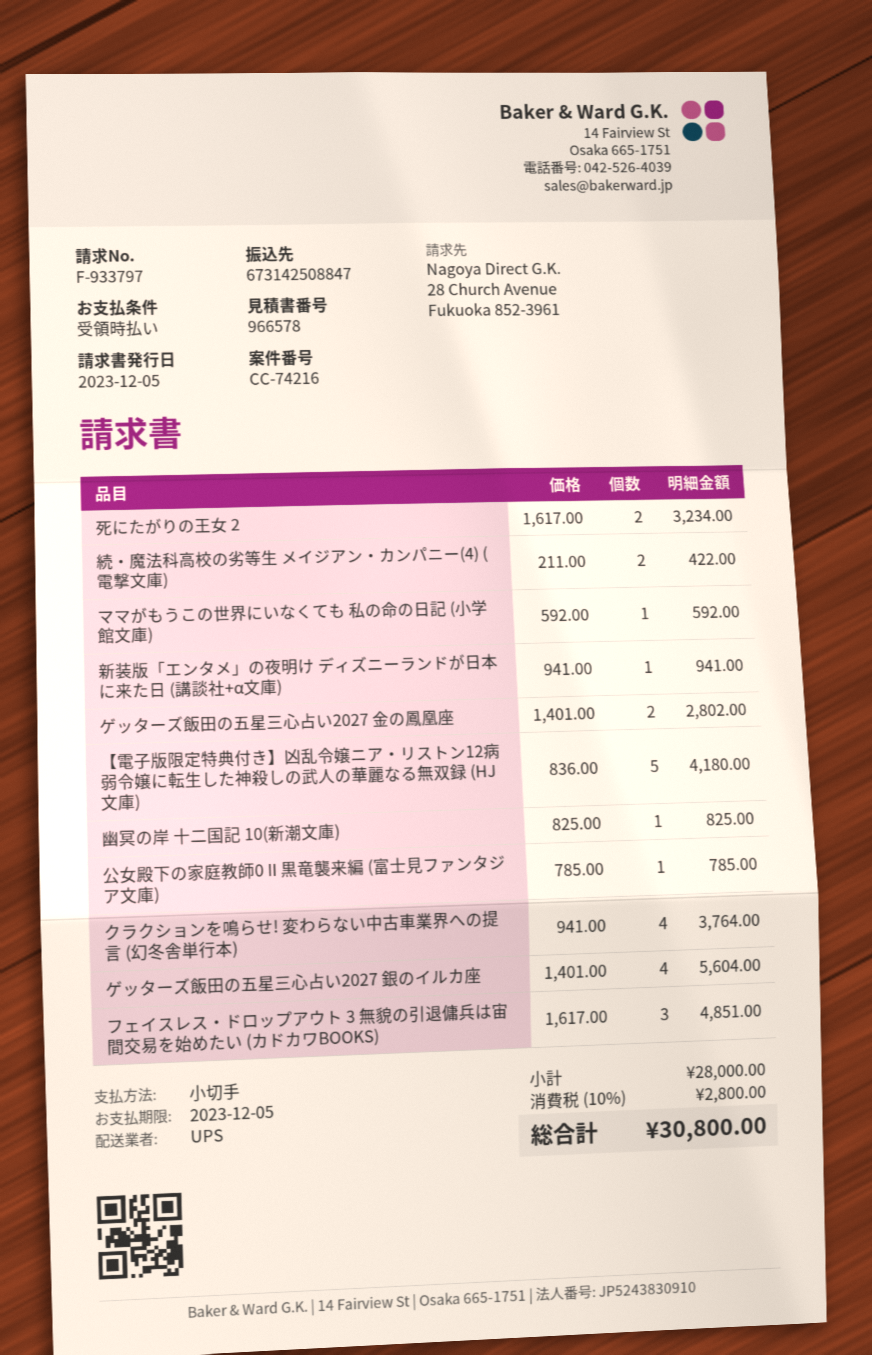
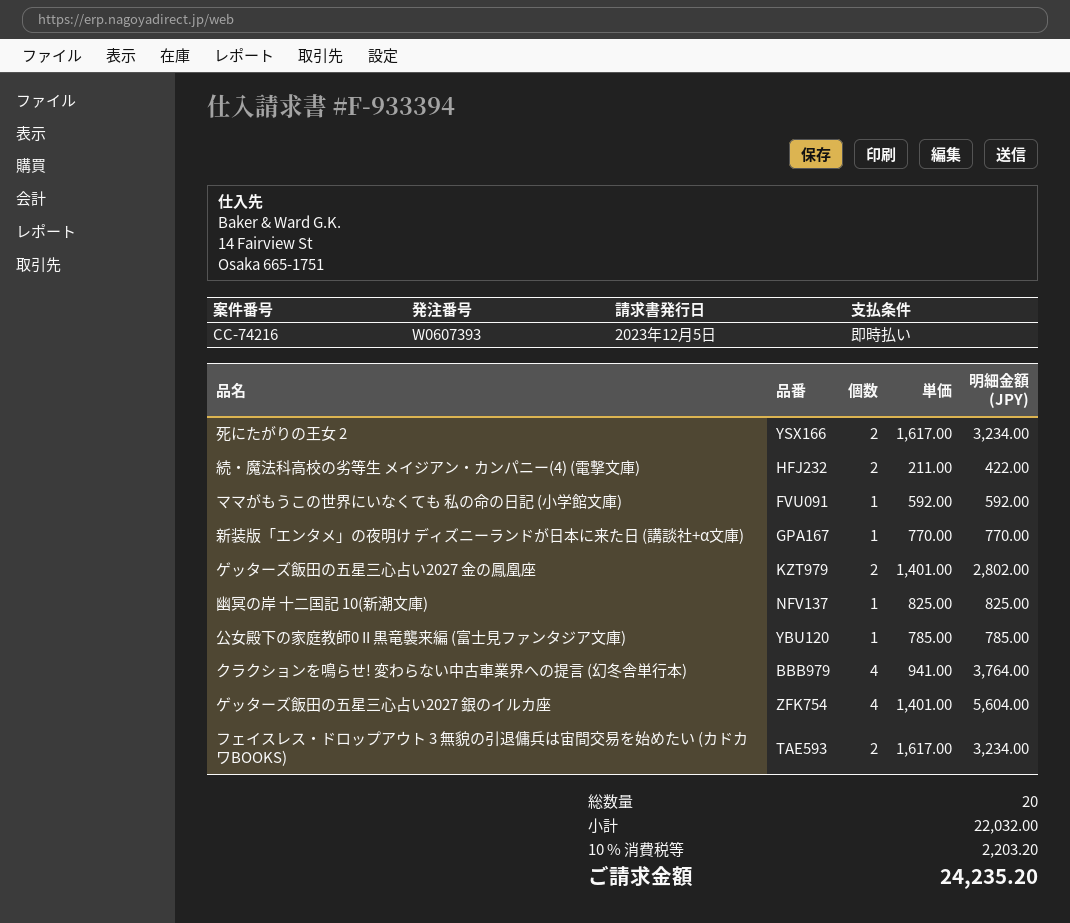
invoice number: F-933797 -> F-933394
新装版「エンタメ」の夜明け ディズニーランドが日本に来た日 (講談社+α文庫): 1 x 941.00 = 941.00 -> 1 x 770.00 = 770.00
【電子版限定特典付き】凶乱令嬢ニア・リストン12病弱令嬢に転生した神殺しの武人の華麗なる無双録 (HJ文庫): 5 x 836.00 = 4180.00 -> none
フェイスレス・ドロップアウト 3 無貌の引退傭兵は宙間交易を始めたい (カドカワBOOKS): 3 x 1617.00 = 4851.00 -> 2 x 1617.00 = 3234.00
subtotal: 28000.00 -> 22032.00
tax: 10% = 2800.00 -> 10% = 2203.20
total: 30800.00 -> 24235.20

